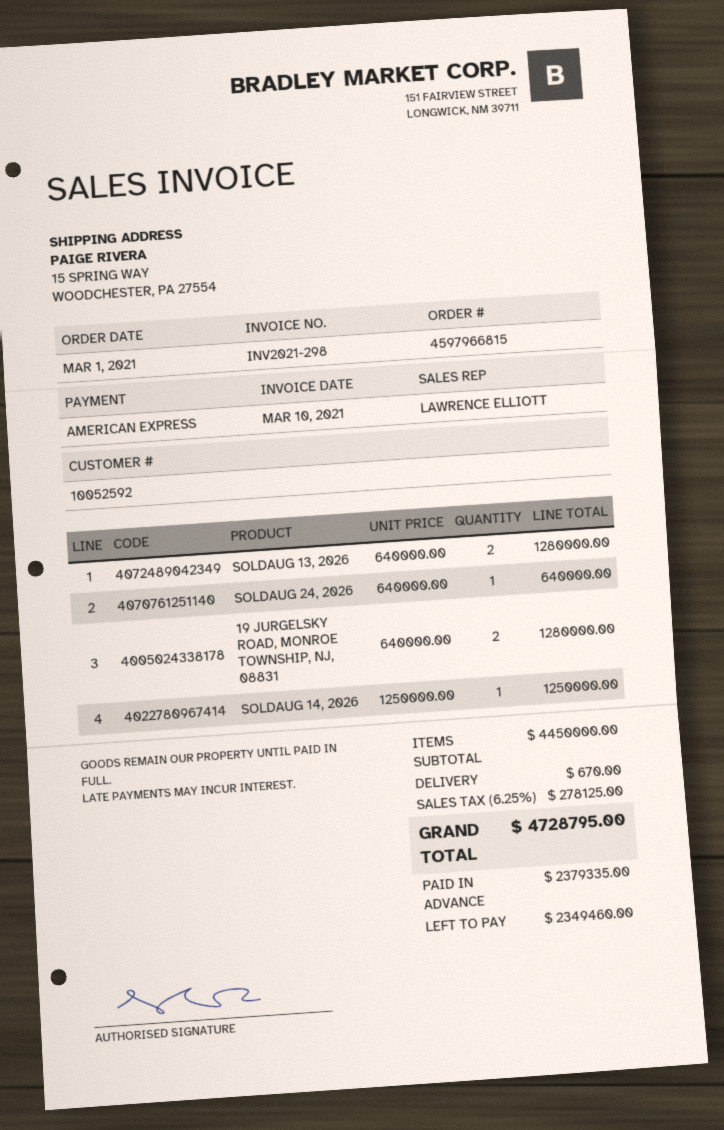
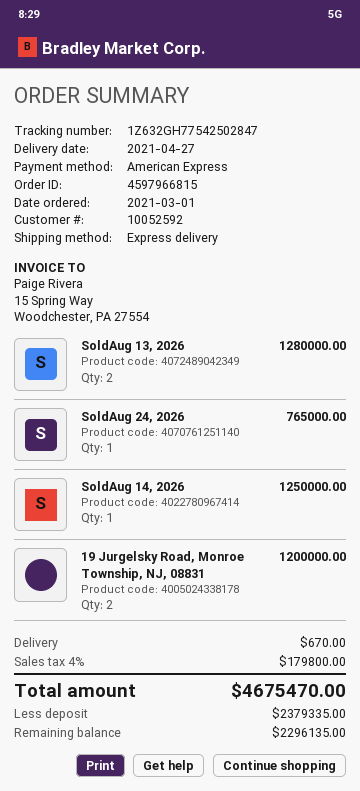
SOLDAUG 24, 2026: 1 for 640000.00 -> 1 for 765000.00
19 JURGELSKY ROAD, MONROE TOWNSHIP, NJ, 08831: 2 for 1280000.00 -> 2 for 1200000.00
tax: 6.25% = 278125.00 -> 4% = 179800.00
total: 4728795.00 -> 4675470.00
balance: 2349460.00 -> 2296135.00

